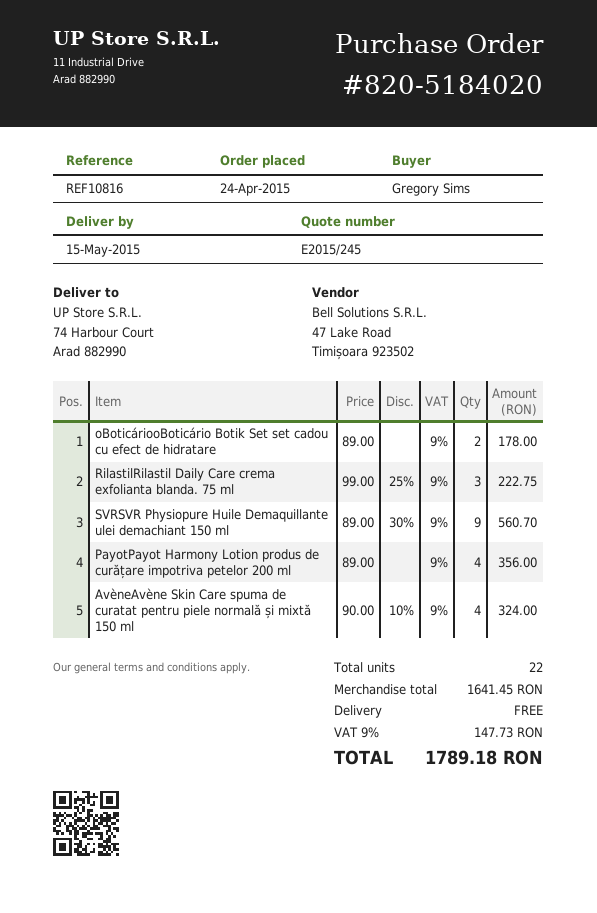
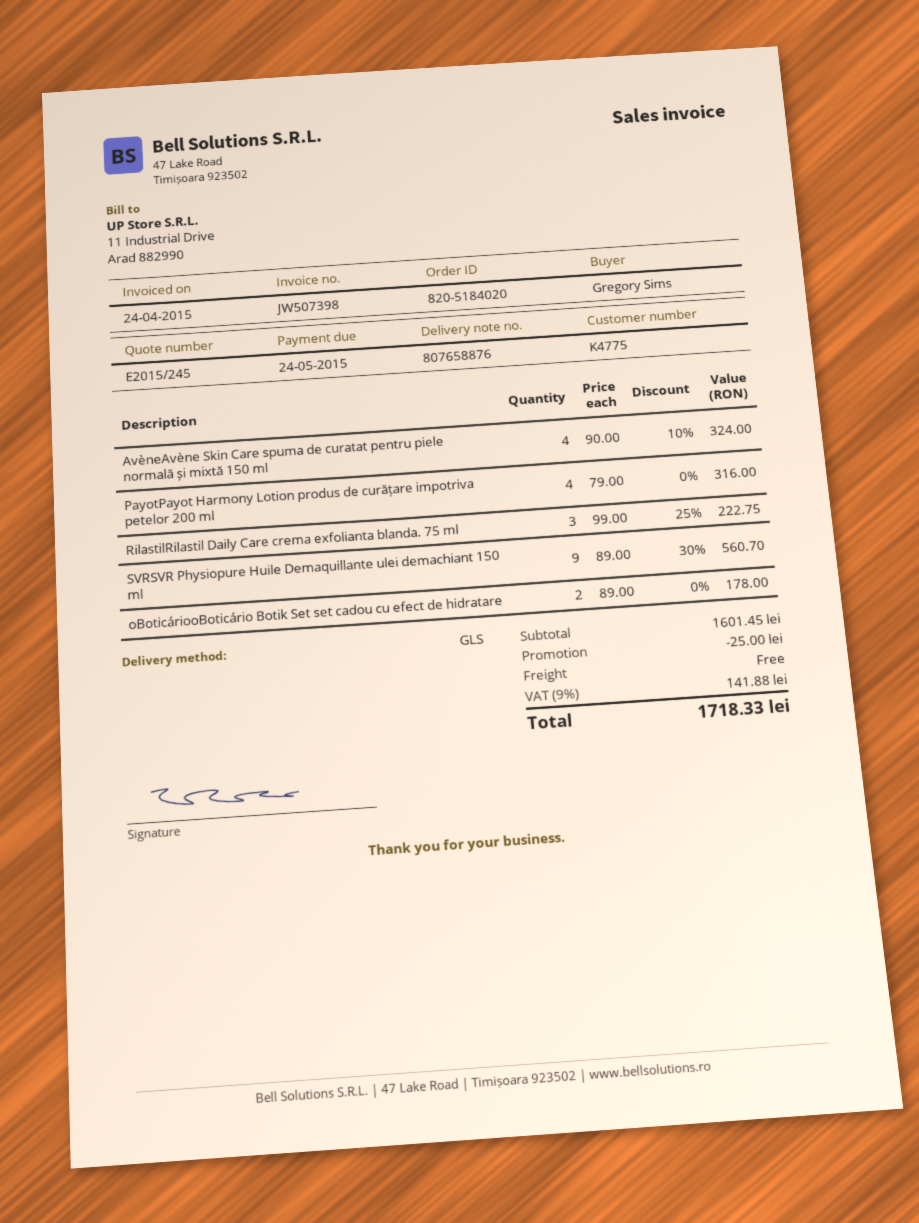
PayotPayot Harmony Lotion produs de curățare impotriva petelor 200 ml: 4 x 89.00 = 356.00 -> 4 x 79.00 = 316.00
subtotal: 1641.45 -> 1601.45
discount: none -> 25.00
tax: 9% = 147.73 -> 9% = 141.88
total: 1789.18 -> 1718.33

